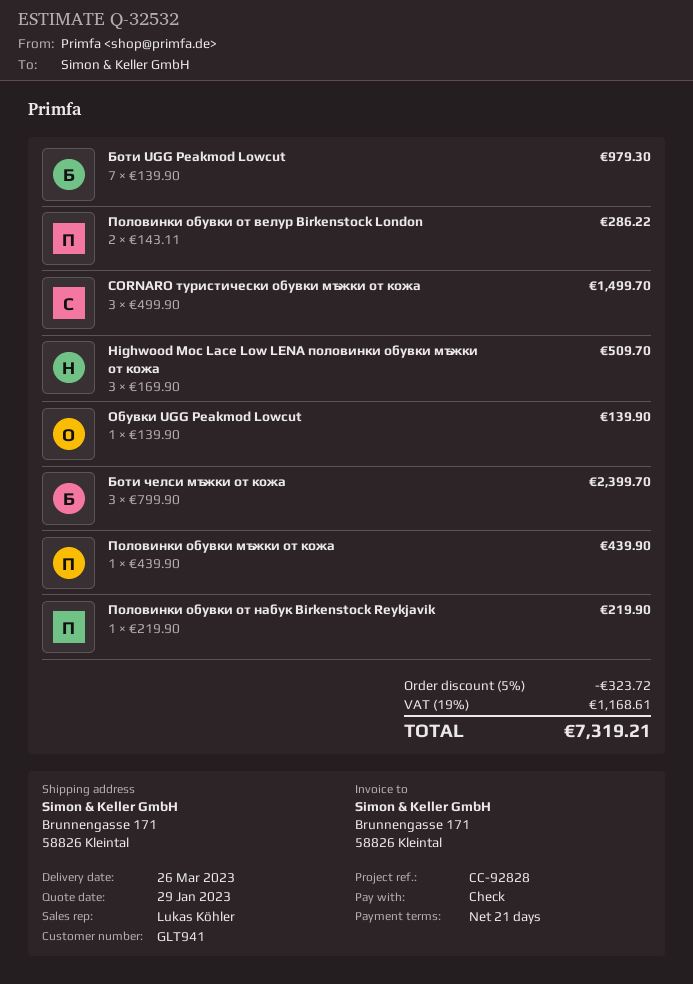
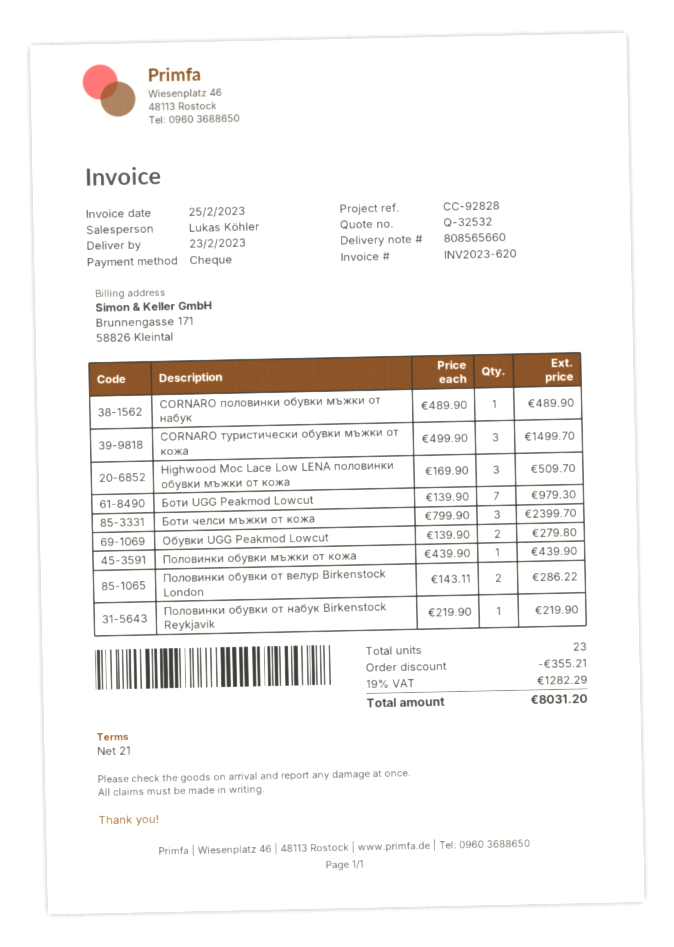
delivery date: 2023-03-26 -> 2023-02-23
Обувки UGG Peakmod Lowcut: 1 x 139.90 = 139.90 -> 2 x 139.90 = 279.80
CORNARO половинки обувки мъжки от набук: none -> 1 x 489.90 = 489.90
discount: 323.72 -> 355.21
tax: 19% = 1168.61 -> 19% = 1282.29
total: 7319.21 -> 8031.20

